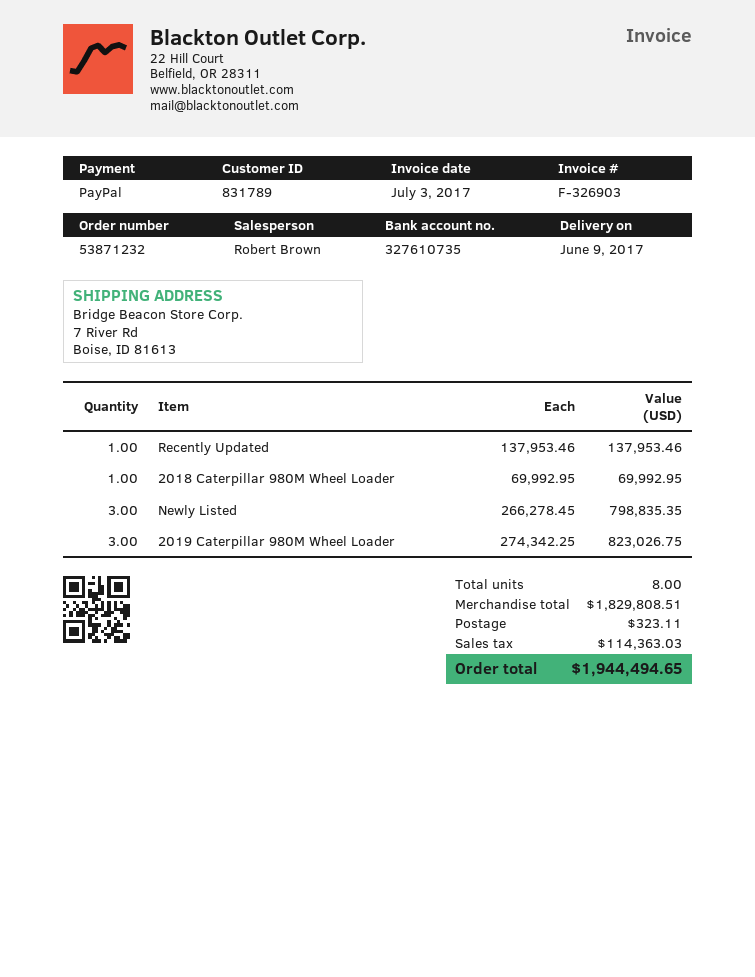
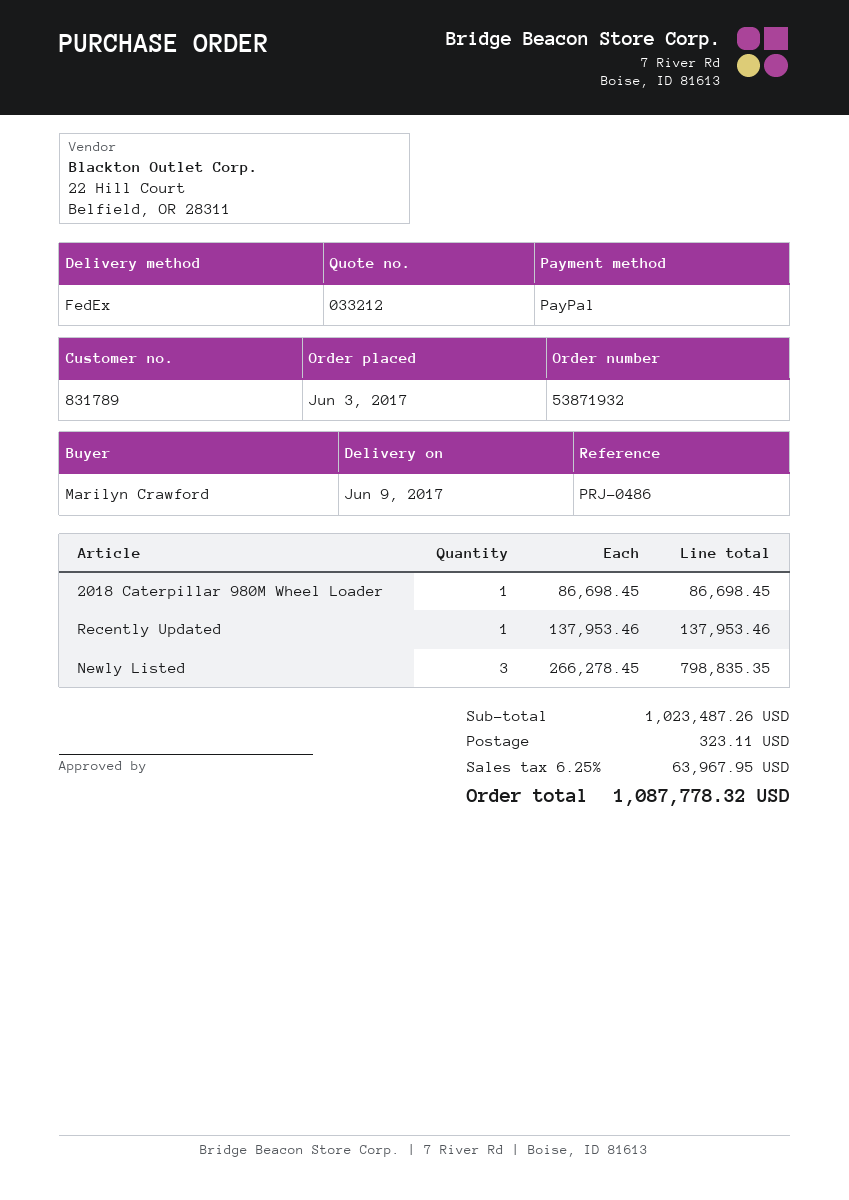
order number: 53871232 -> 53871932
2018 Caterpillar 980M Wheel Loader: 1 x 69992.95 = 69992.95 -> 1 x 86698.45 = 86698.45
2019 Caterpillar 980M Wheel Loader: 3 x 274342.25 = 823026.75 -> none
subtotal: 1829808.51 -> 1023487.26
tax: 114363.03 -> 63967.95
total: 1944494.65 -> 1087778.32

